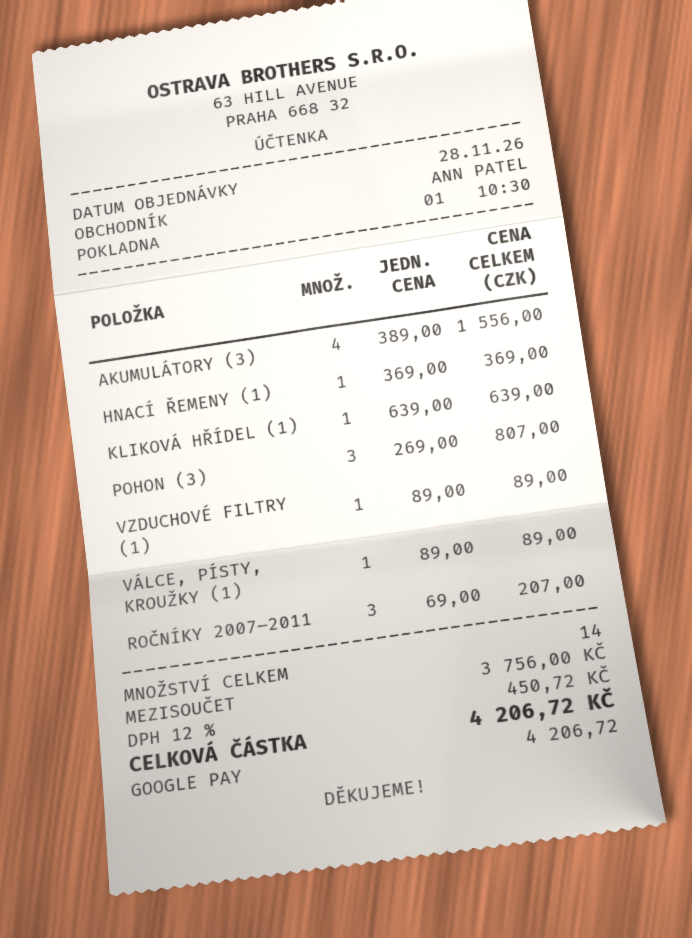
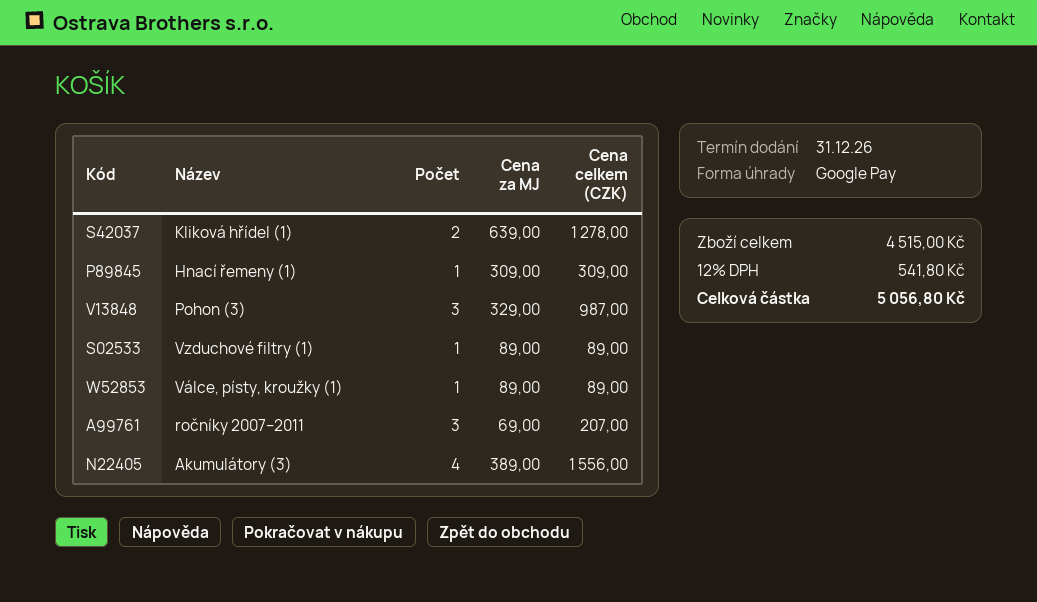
HNACÍ ŘEMENY (1): 1 x 369.00 = 369.00 -> 1 x 309.00 = 309.00
KLIKOVÁ HŘÍDEL (1): 1 x 639.00 = 639.00 -> 2 x 639.00 = 1278.00
POHON (3): 3 x 269.00 = 807.00 -> 3 x 329.00 = 987.00
subtotal: 3756.00 -> 4515.00
tax: 12% = 450.72 -> 12% = 541.80
total: 4206.72 -> 5056.80

